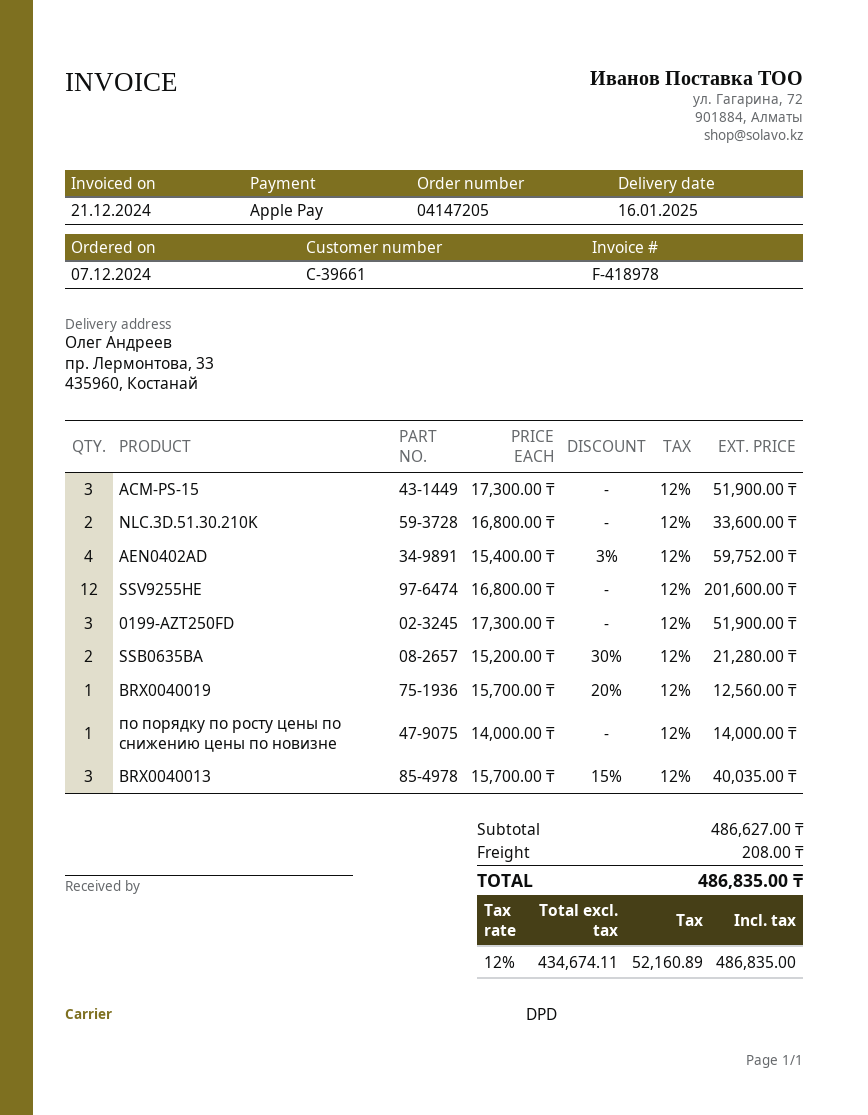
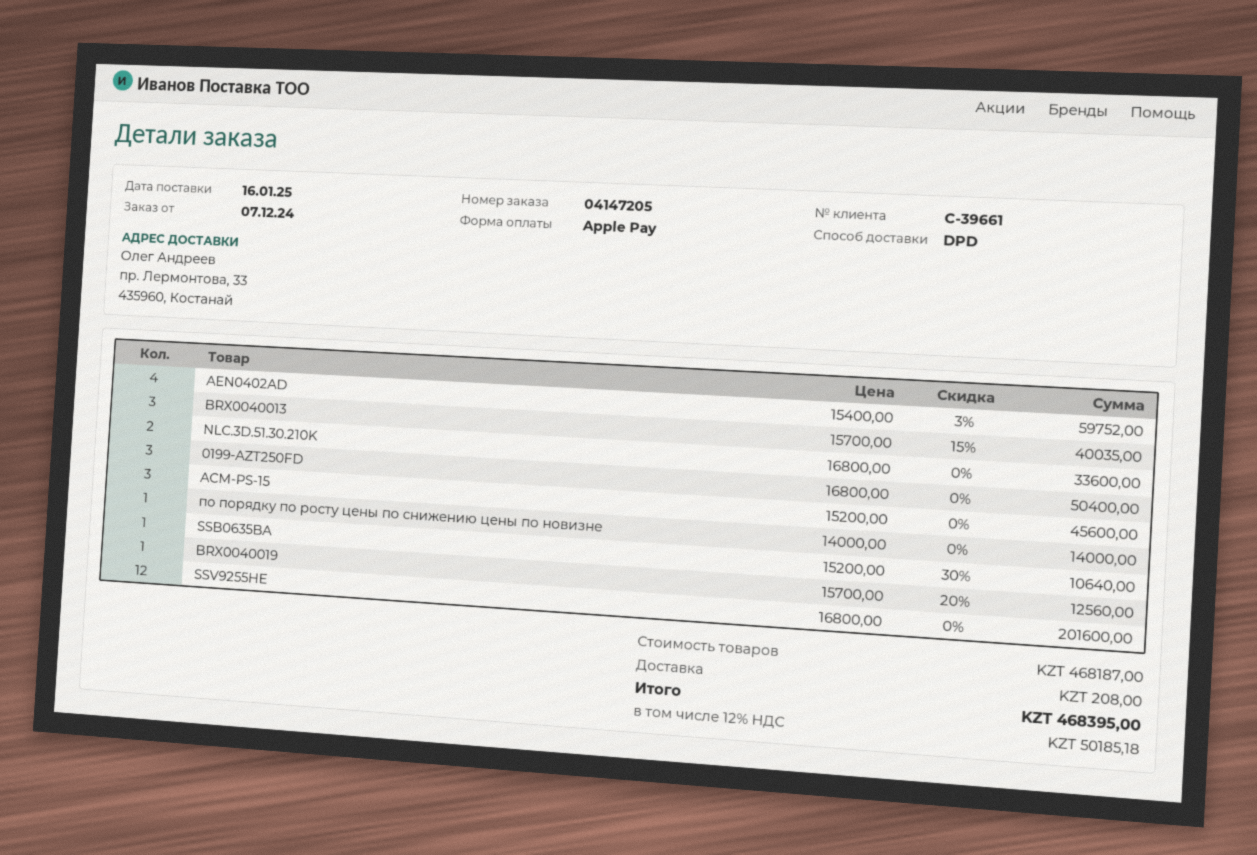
ACM-PS-15: 3 x 17300.00 = 51900.00 -> 3 x 15200.00 = 45600.00
0199-AZT250FD: 3 x 17300.00 = 51900.00 -> 3 x 16800.00 = 50400.00
SSB0635BA: 2 x 15200.00 - 30% = 21280.00 -> 1 x 15200.00 - 30% = 10640.00
subtotal: 486627.00 -> 468187.00
tax: 12% = 52160.89 -> 12% = 50185.18
total: 486835.00 -> 468395.00

